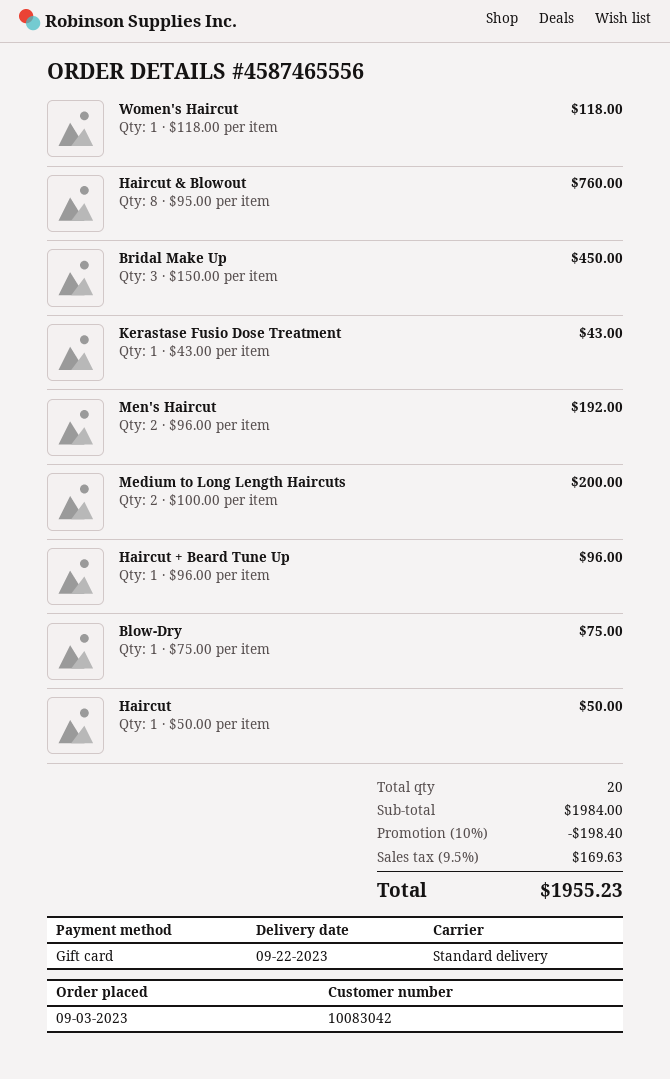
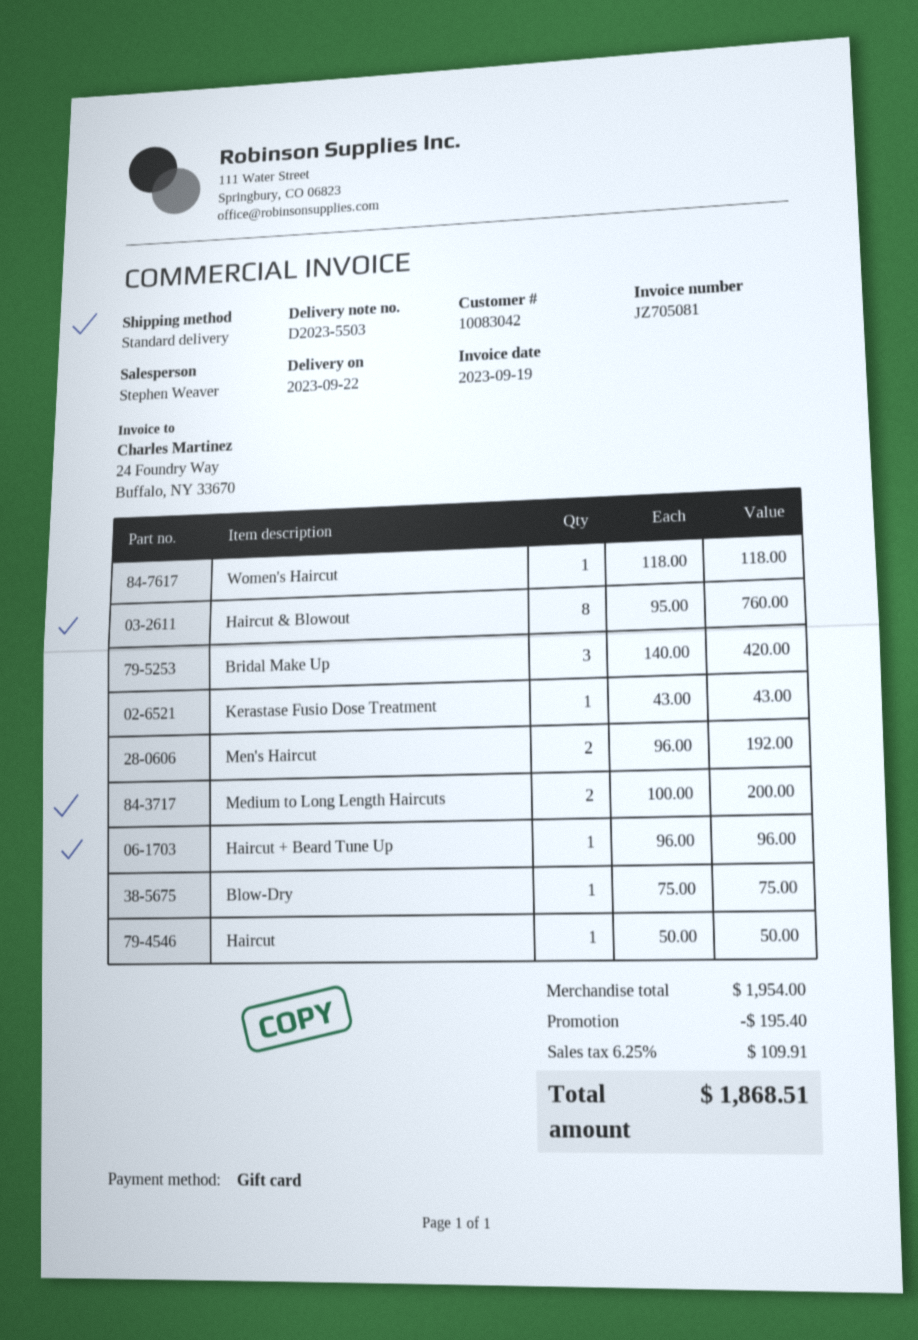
Bridal Make Up: 3 x 150.00 = 450.00 -> 3 x 140.00 = 420.00
subtotal: 1984.00 -> 1954.00
discount: 198.40 -> 195.40
tax: 9.5% = 169.63 -> 6.25% = 109.91
total: 1955.23 -> 1868.51

